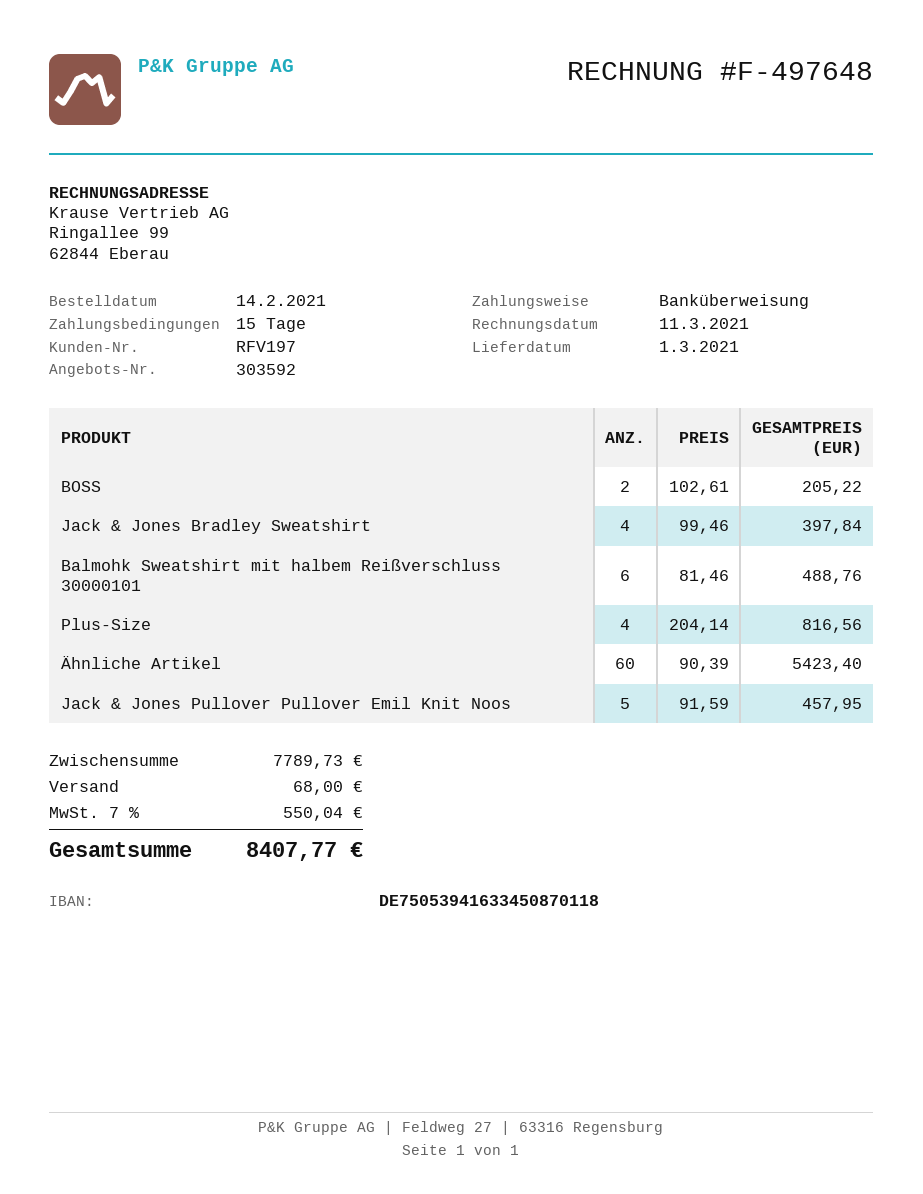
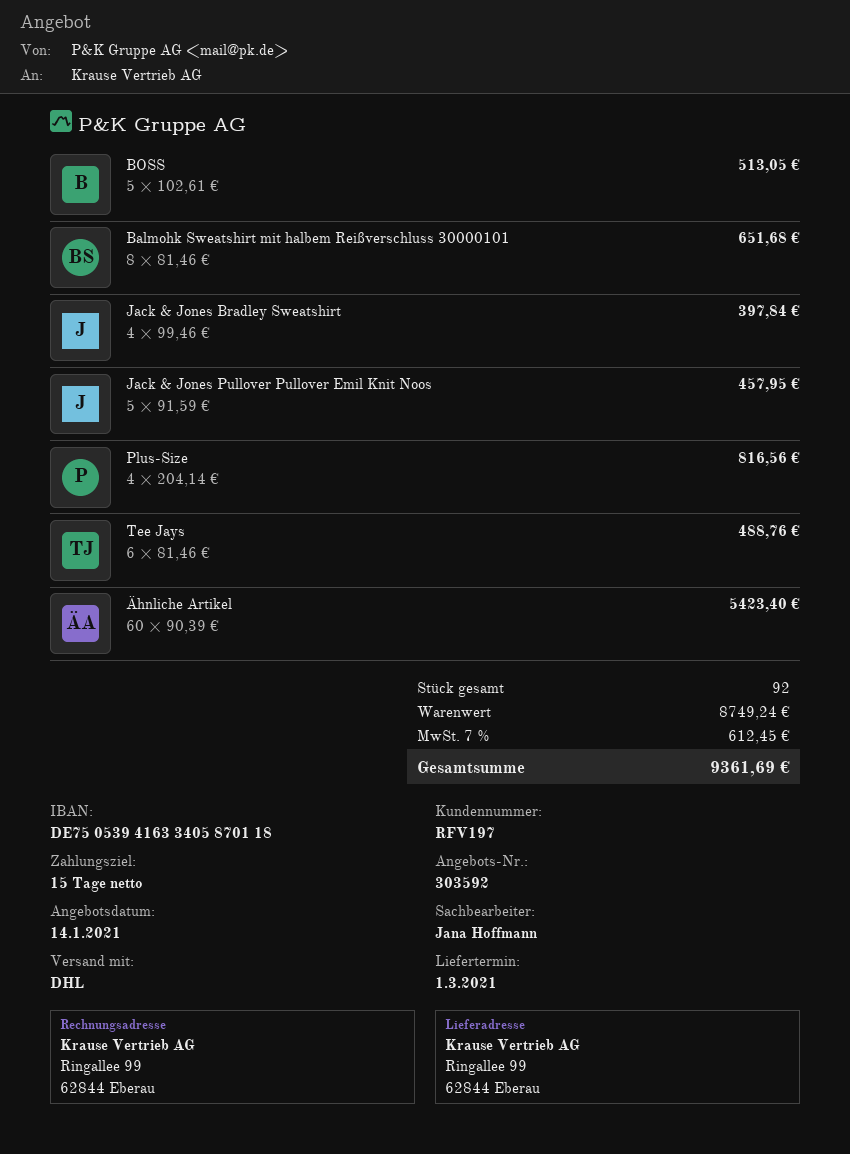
bank account: DE75053941633450870118 -> DE75053941633405870118
BOSS: 2 x 102.61 = 205.22 -> 5 x 102.61 = 513.05
Balmohk Sweatshirt mit halbem Reißverschluss 30000101: 6 x 81.46 = 488.76 -> 8 x 81.46 = 651.68
Tee Jays: none -> 6 x 81.46 = 488.76
subtotal: 7789.73 -> 8749.24
shipping: 68.00 -> none
tax: 7% = 550.04 -> 7% = 612.45
total: 8407.77 -> 9361.69

